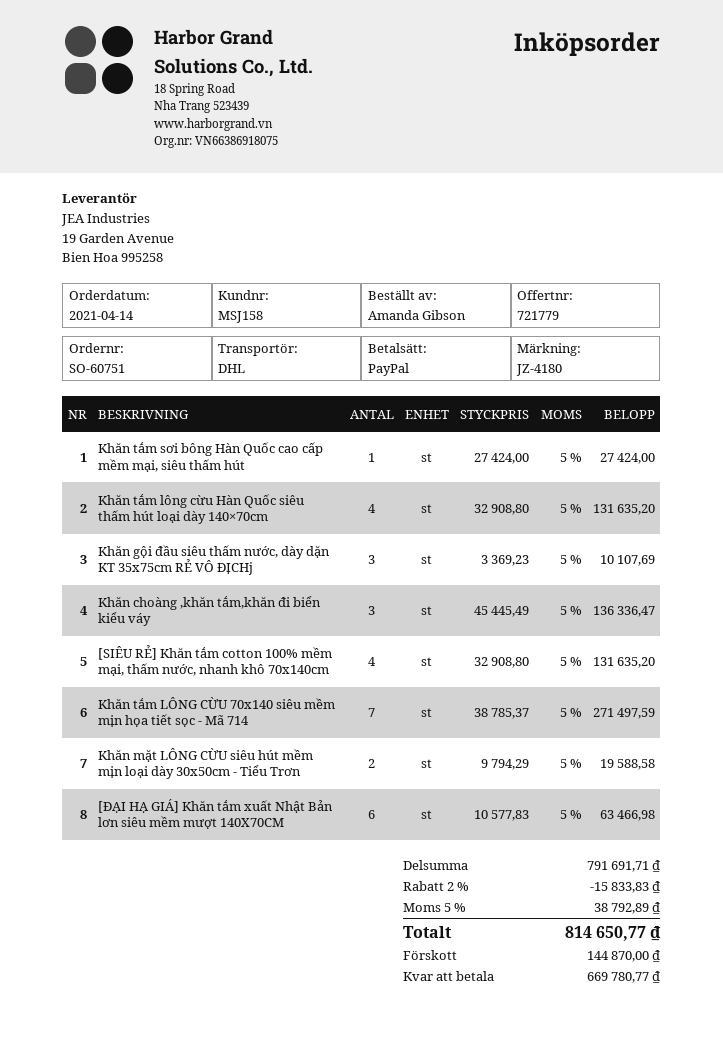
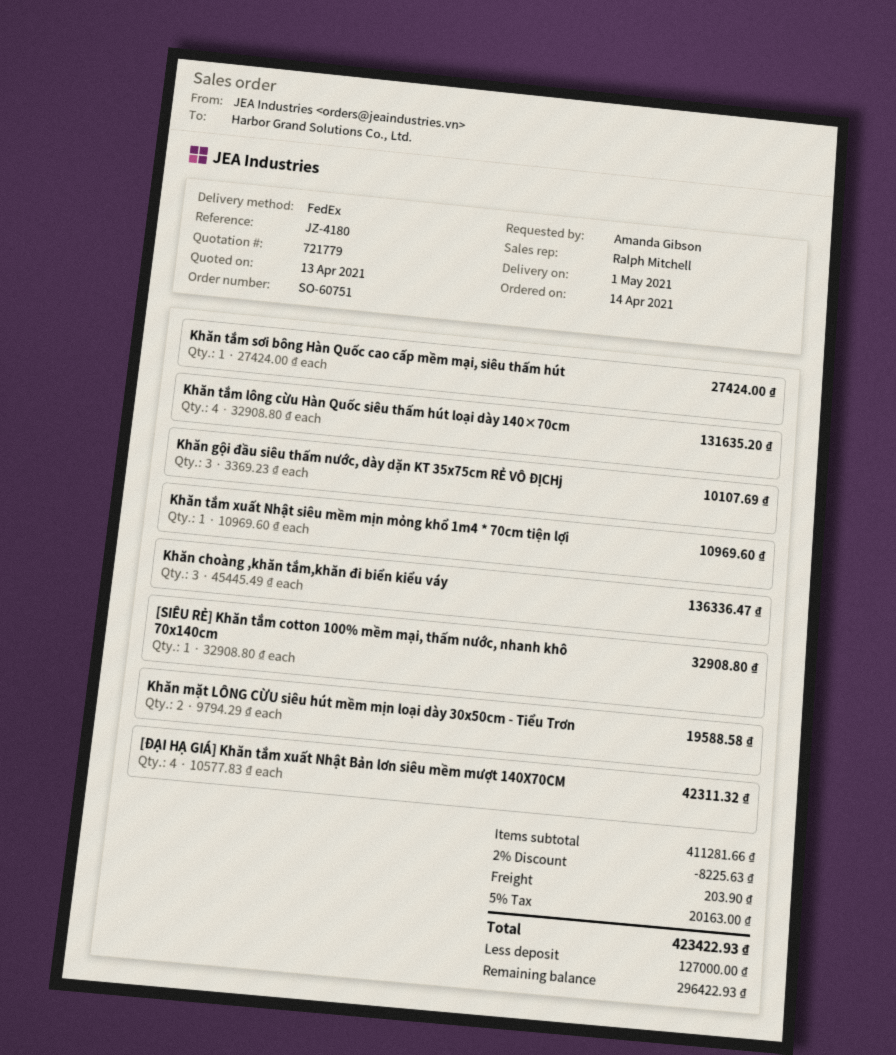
shipping method: DHL -> FedEx
[SIÊU RẺ] Khăn tắm cotton 100% mềm mại, thấm nước, nhanh khô 70x140cm: 4 x 32908.80 = 131635.20 -> 1 x 32908.80 = 32908.80
Khăn tắm LÔNG CỪU 70x140 siêu mềm mịn họa tiết sọc - Mã 714: 7 x 38785.37 = 271497.59 -> none
[ĐẠI HẠ GIÁ] Khăn tắm xuất Nhật Bản lơn siêu mềm mượt 140X70CM: 6 x 10577.83 = 63466.98 -> 4 x 10577.83 = 42311.32
Khăn tắm xuất Nhật siêu mềm mịn mỏng khổ 1m4 * 70cm tiện lợi: none -> 1 x 10969.60 = 10969.60
subtotal: 791691.71 -> 411281.66
discount: 2% = 15833.83 -> 2% = 8225.63
shipping: none -> 203.90
tax: 5% = 38792.89 -> 5% = 20163.00
total: 814650.77 -> 423422.93
deposit: 144870.00 -> 127000.00
balance: 669780.77 -> 296422.93

